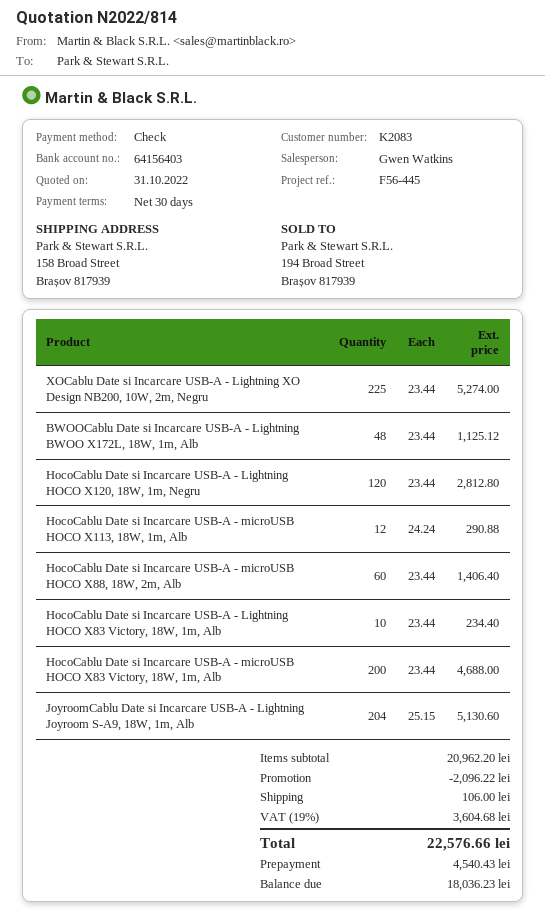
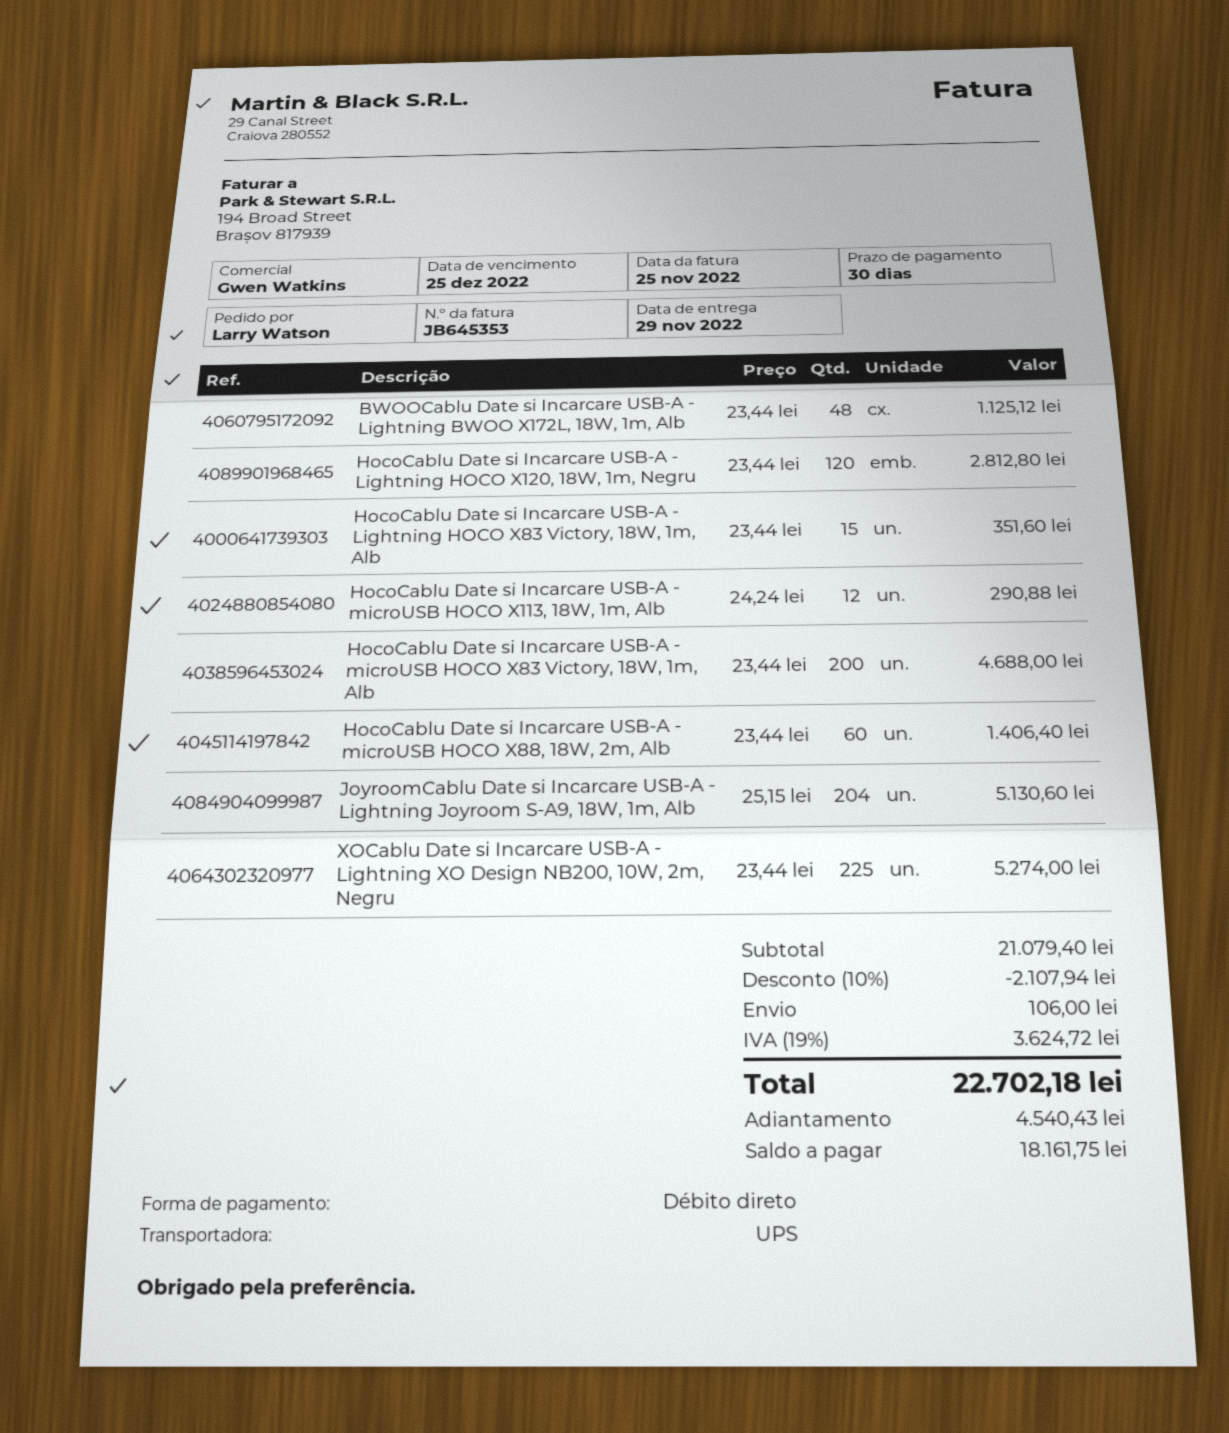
payment method: cheque -> direct debit
HocoCablu Date si Incarcare USB-A - Lightning HOCO X83 Victory, 18W, 1m, Alb: 10 x 23.44 = 234.40 -> 15 x 23.44 = 351.60
subtotal: 20962.20 -> 21079.40
discount: 2096.22 -> 2107.94
tax: 19% = 3604.68 -> 19% = 3624.72
total: 22576.66 -> 22702.18
balance: 18036.23 -> 18161.75

